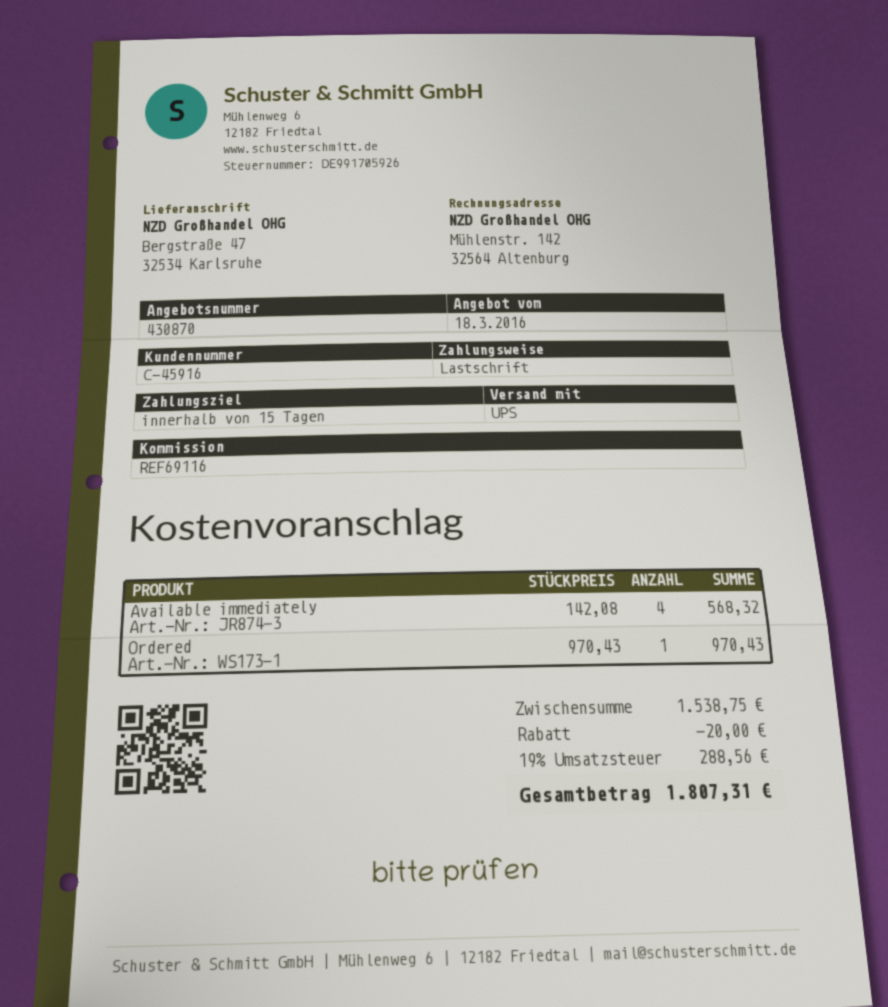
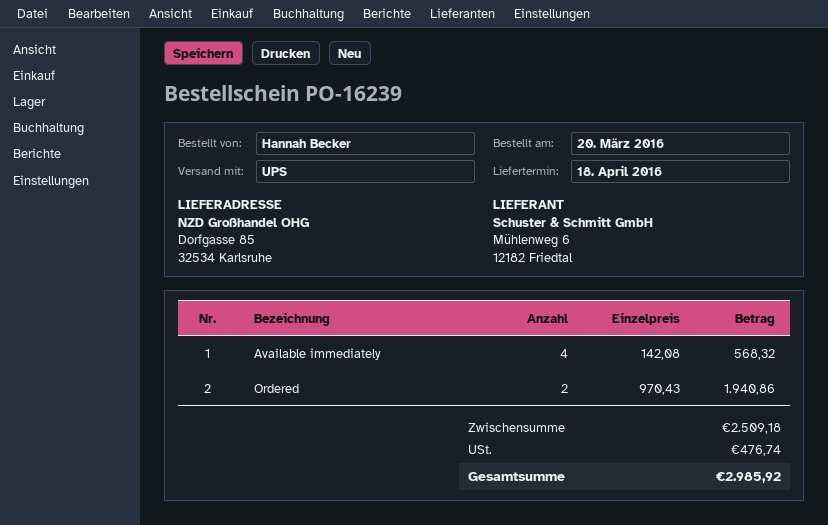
ship to: Bergstraße 47, 32534 Karlsruhe -> Dorfgasse 85, 32534 Karlsruhe
Ordered: 1 x 970.43 = 970.43 -> 2 x 970.43 = 1940.86
subtotal: 1538.75 -> 2509.18
discount: 20.00 -> none
tax: 288.56 -> 476.74
total: 1807.31 -> 2985.92

